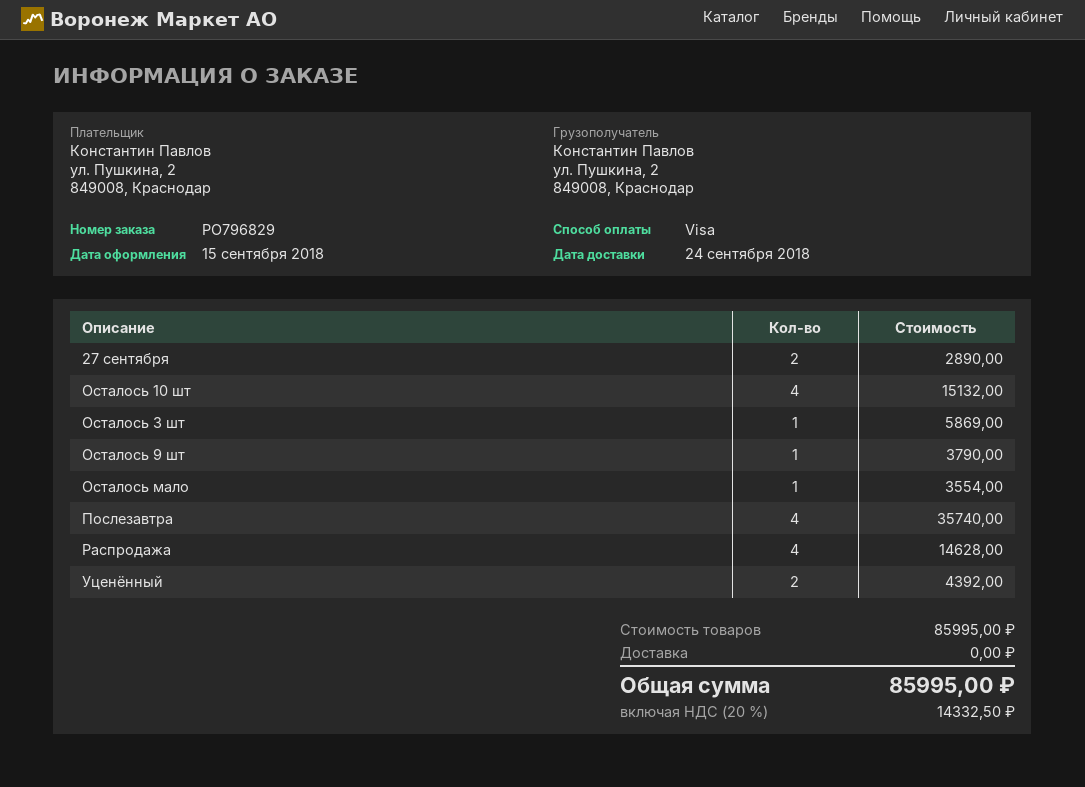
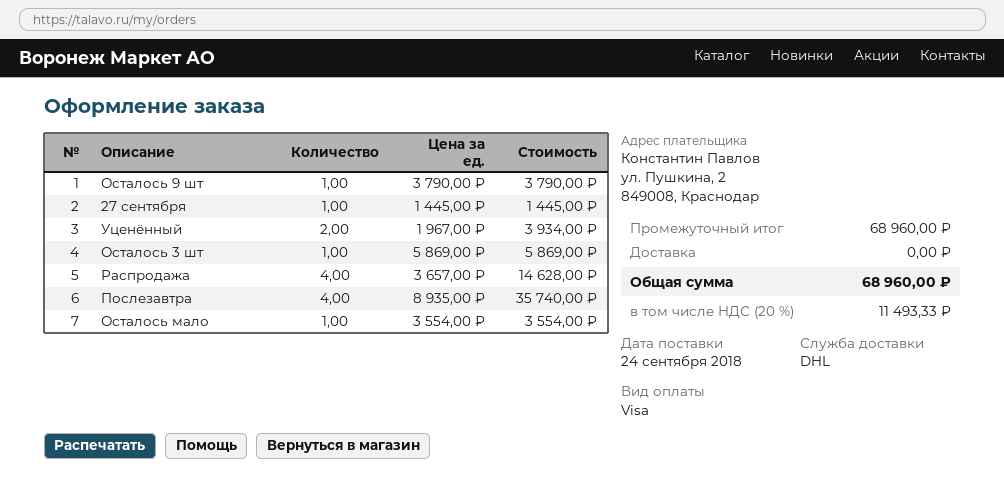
27 сентября: 2 for 2890.00 -> 1 for 1445.00
Осталось 10 шт: 4 for 15132.00 -> none
Уценённый: 2 for 4392.00 -> 2 for 3934.00
subtotal: 85995.00 -> 68960.00
tax: 20% = 14332.50 -> 20% = 11493.33
total: 85995.00 -> 68960.00

